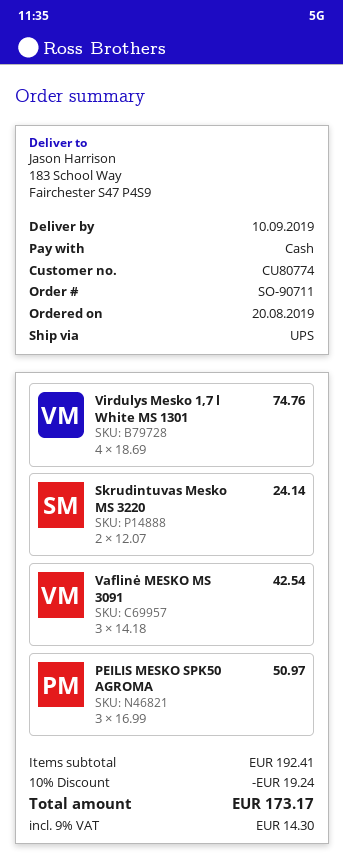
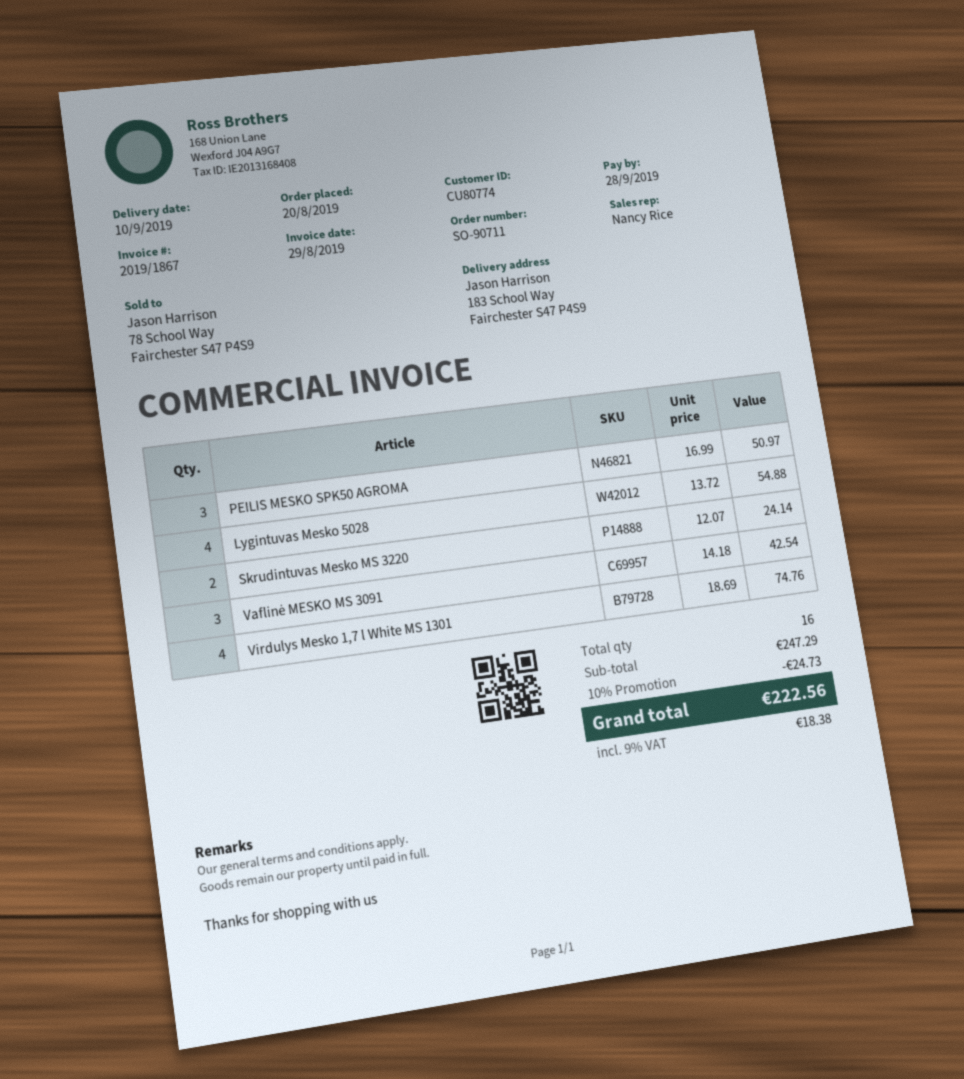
Lygintuvas Mesko 5028: none -> 4 x 13.72 = 54.88
subtotal: 192.41 -> 247.29
discount: 10% = 19.24 -> 10% = 24.73
tax: 9% = 14.30 -> 9% = 18.38
total: 173.17 -> 222.56

